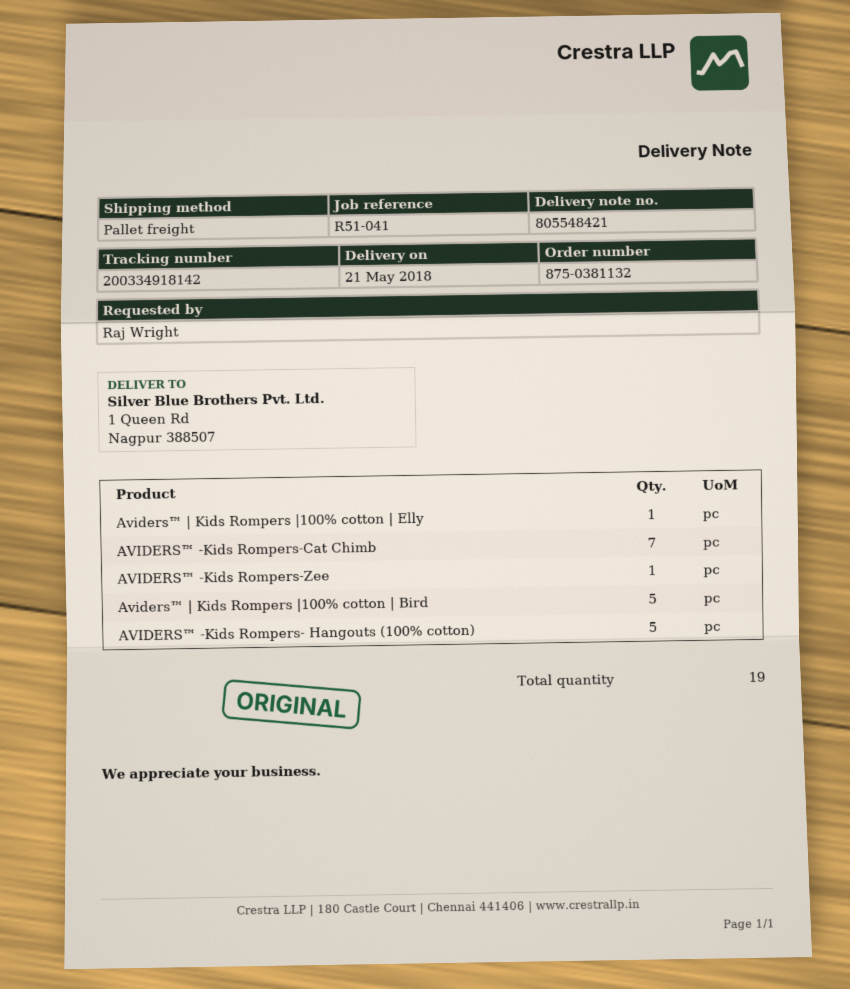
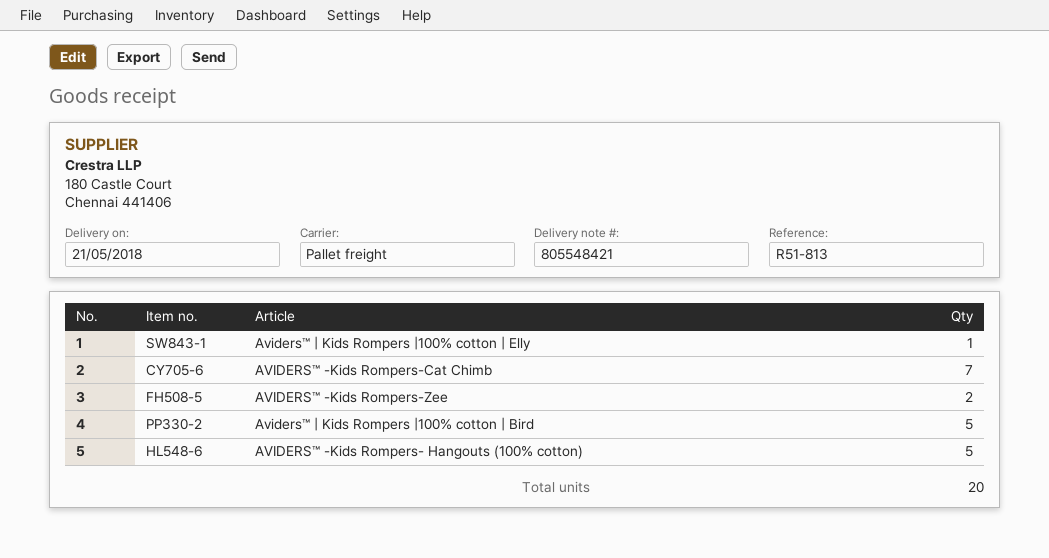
reference: R51-041 -> R51-813
AVIDERS™ -Kids Rompers-Zee: 1 -> 2
total quantity: 19 -> 20

